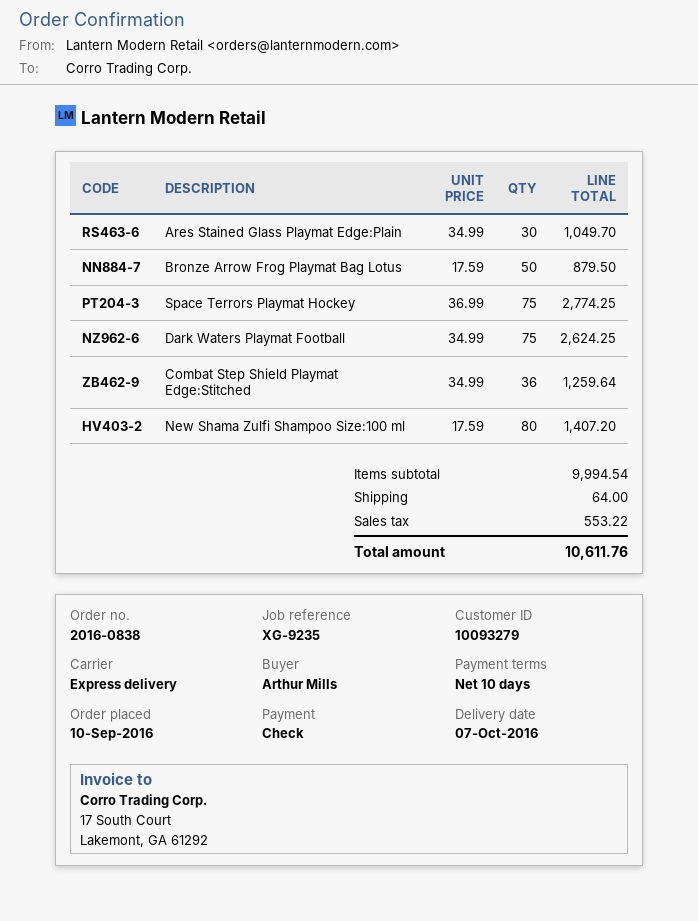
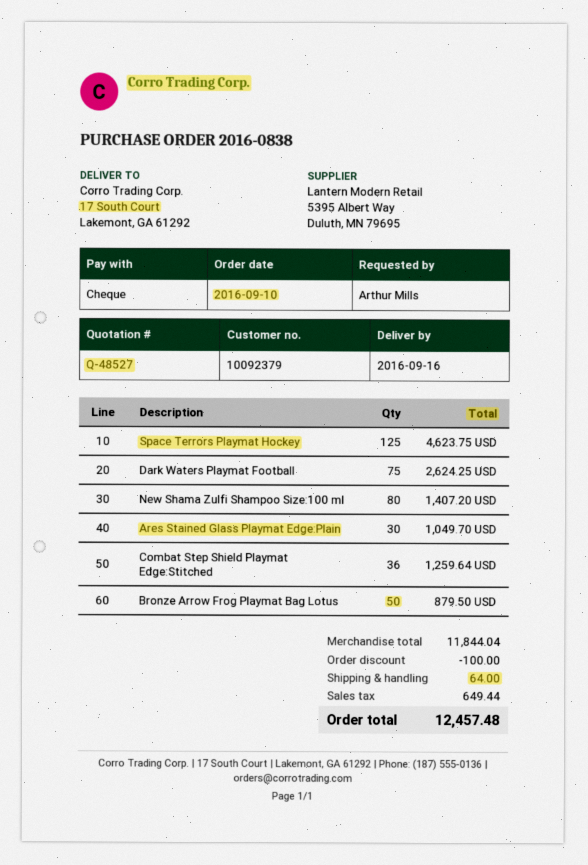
delivery date: 2016-10-07 -> 2016-09-16
customer number: 10093279 -> 10092379
Space Terrors Playmat Hockey: 75 for 2774.25 -> 125 for 4623.75
subtotal: 9994.54 -> 11844.04
discount: none -> 100.00
tax: 553.22 -> 649.44
total: 10611.76 -> 12457.48

